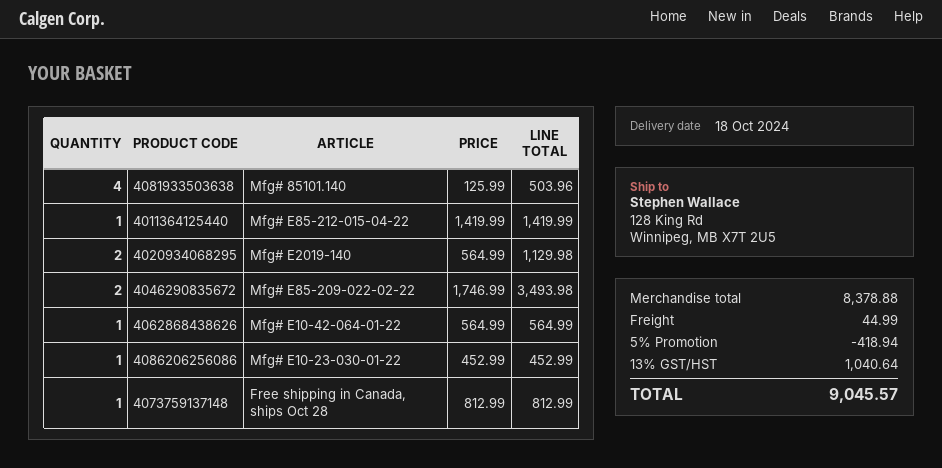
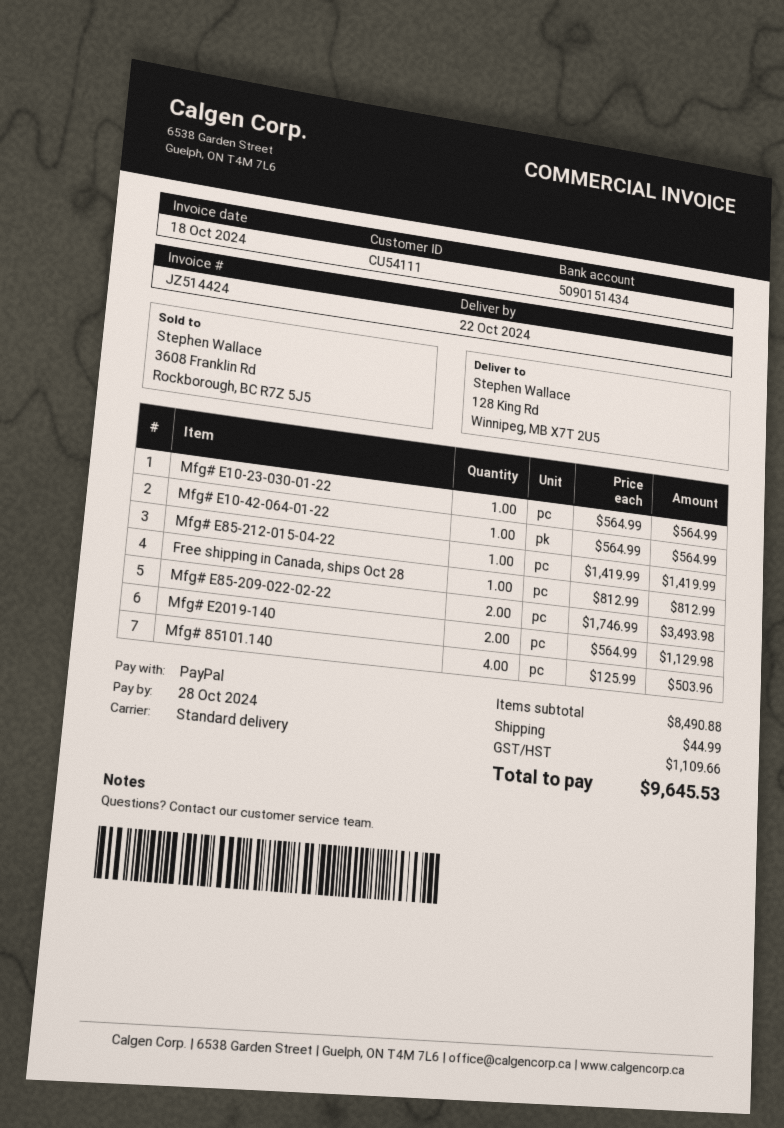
delivery date: 2024-10-18 -> 2024-10-22
Mfg# E10-23-030-01-22: 1 x 452.99 = 452.99 -> 1 x 564.99 = 564.99
subtotal: 8378.88 -> 8490.88
discount: 5% = 418.94 -> none
tax: 1040.64 -> 1109.66
total: 9045.57 -> 9645.53

